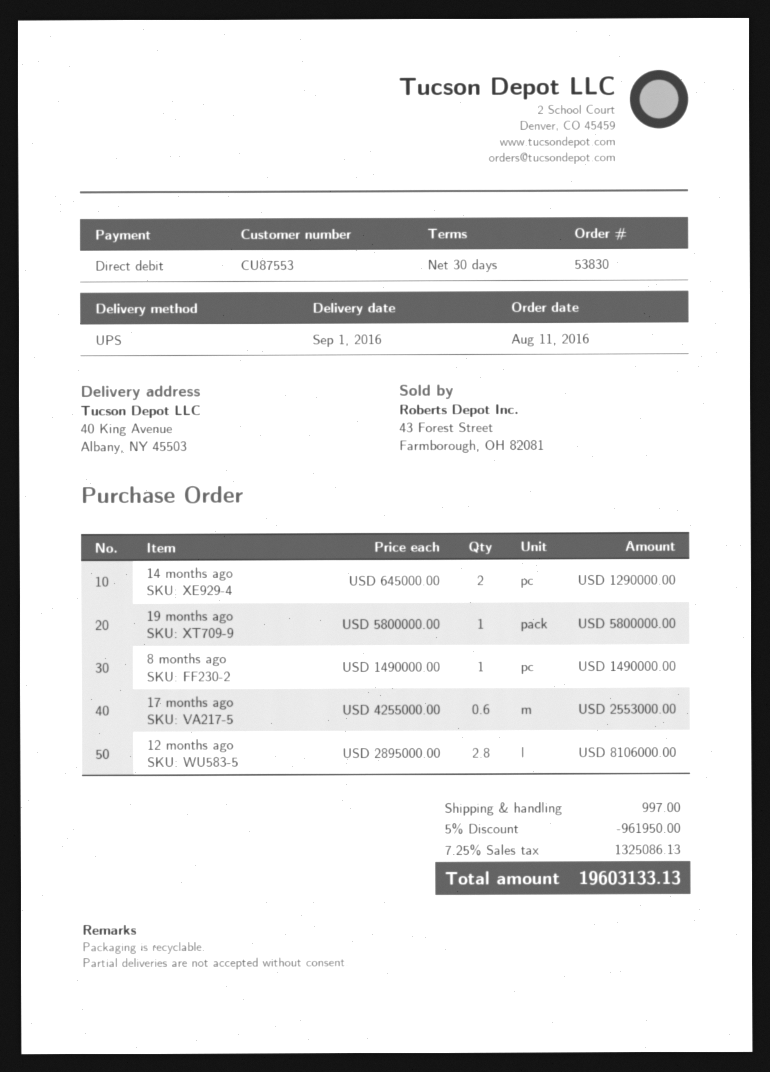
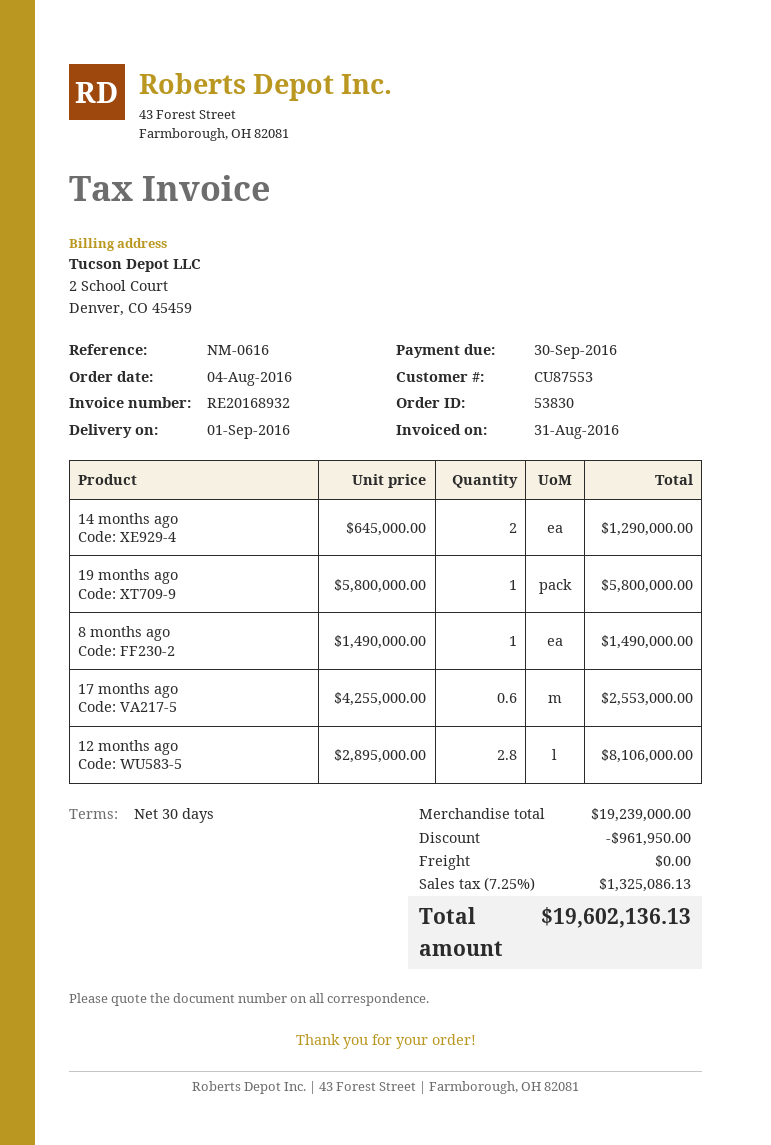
order date: 2016-08-11 -> 2016-08-04
shipping: 997.00 -> 0.00
total: 19603133.13 -> 19602136.13

